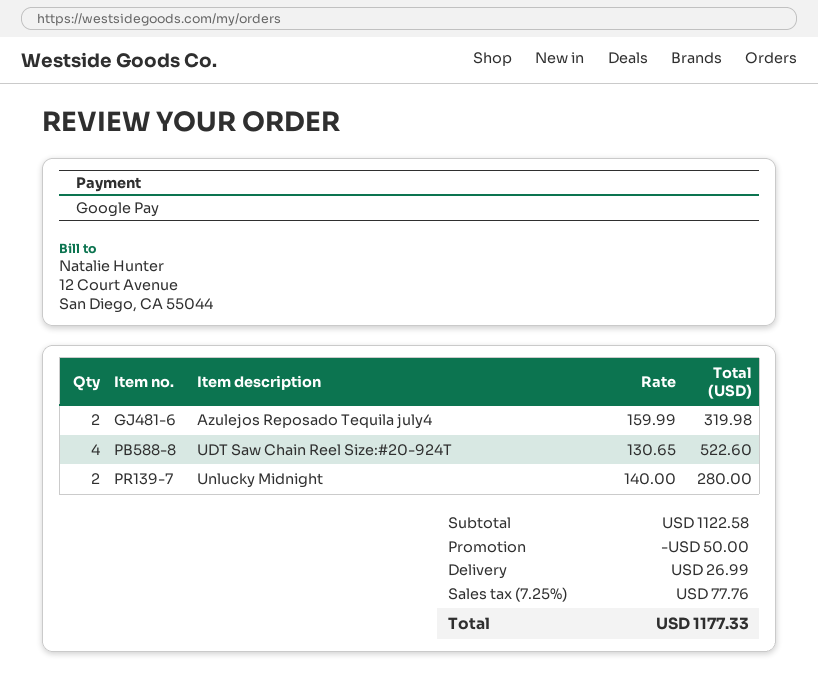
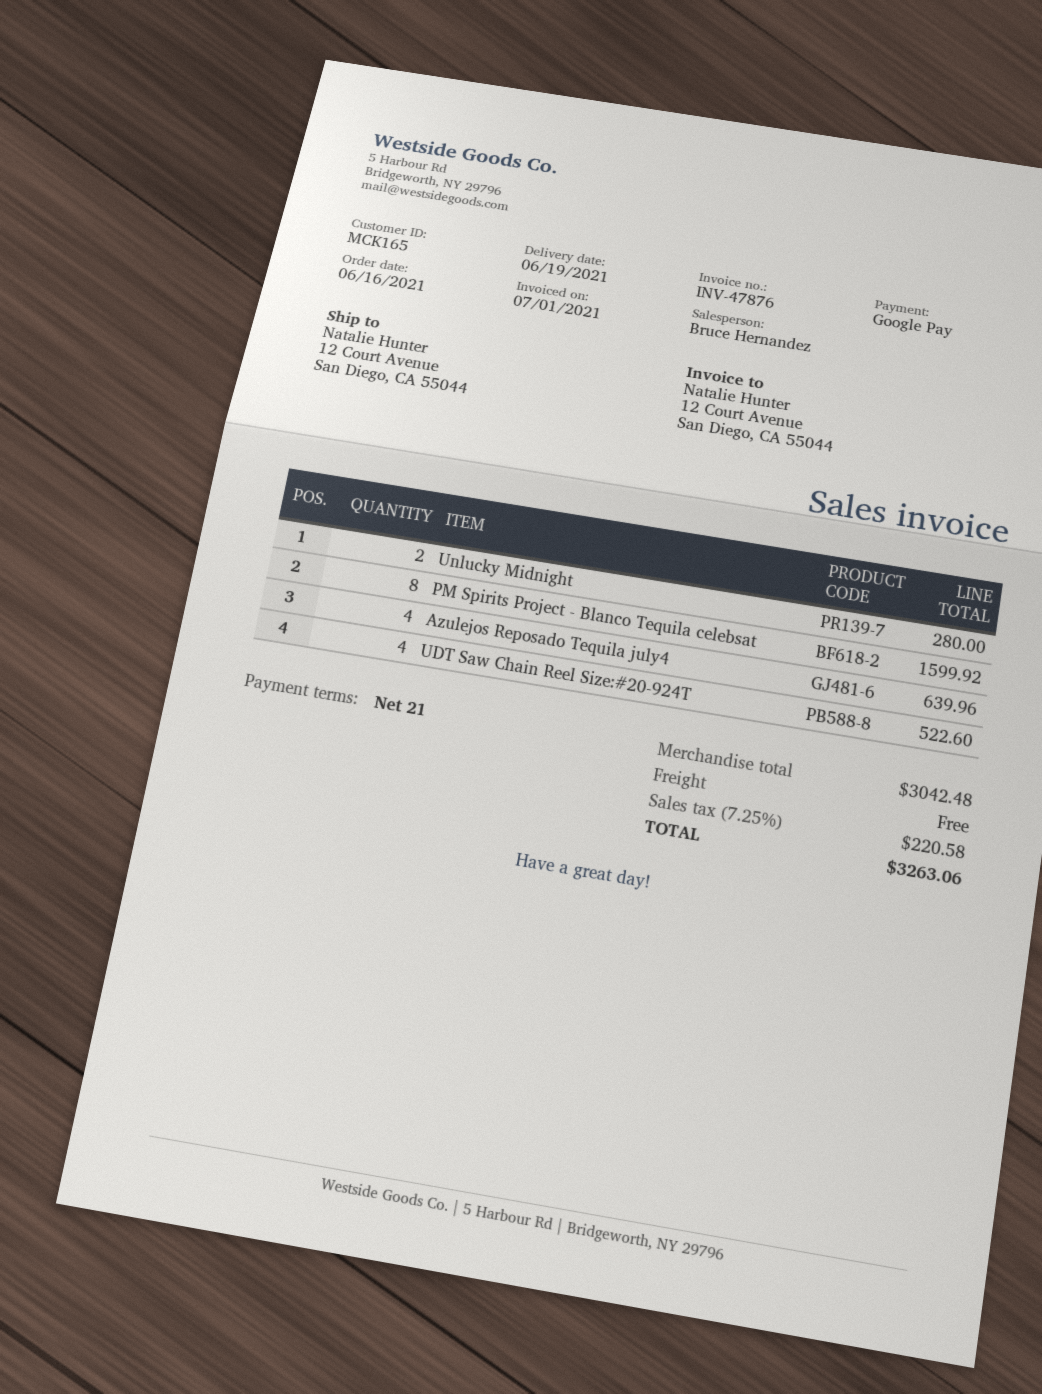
Azulejos Reposado Tequila july4: 2 for 319.98 -> 4 for 639.96
PM Spirits Project - Blanco Tequila celebsat: none -> 8 for 1599.92
subtotal: 1122.58 -> 3042.48
discount: 50.00 -> none
shipping: 26.99 -> 0.00
tax: 7.25% = 77.76 -> 7.25% = 220.58
total: 1177.33 -> 3263.06

